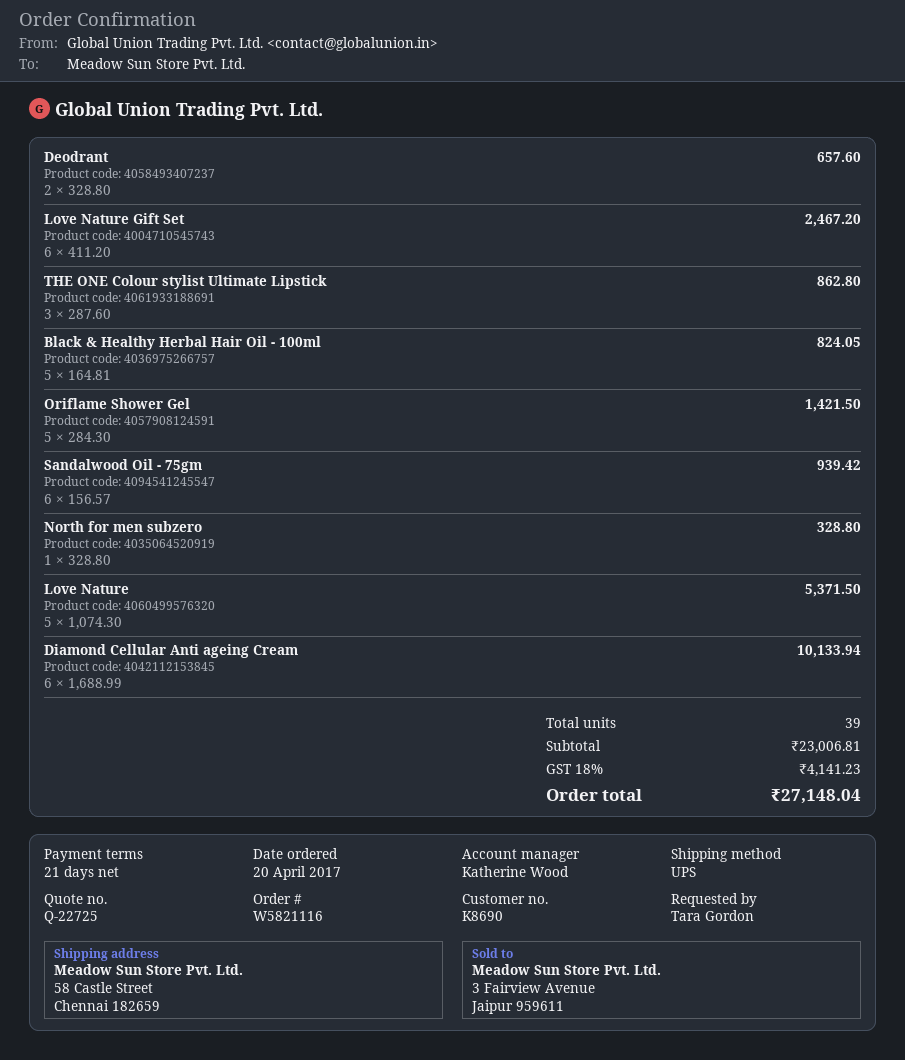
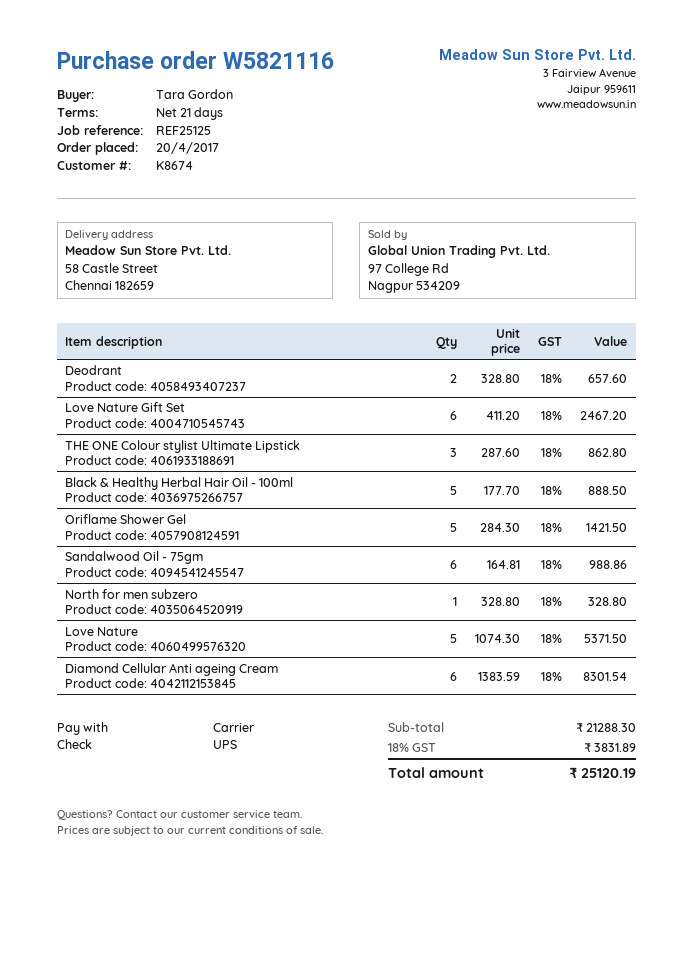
customer number: K8690 -> K8674
Black & Healthy Herbal Hair Oil - 100ml: 5 x 164.81 = 824.05 -> 5 x 177.70 = 888.50
Sandalwood Oil - 75gm: 6 x 156.57 = 939.42 -> 6 x 164.81 = 988.86
Diamond Cellular Anti ageing Cream: 6 x 1688.99 = 10133.94 -> 6 x 1383.59 = 8301.54
subtotal: 23006.81 -> 21288.30
tax: 18% = 4141.23 -> 18% = 3831.89
total: 27148.04 -> 25120.19

